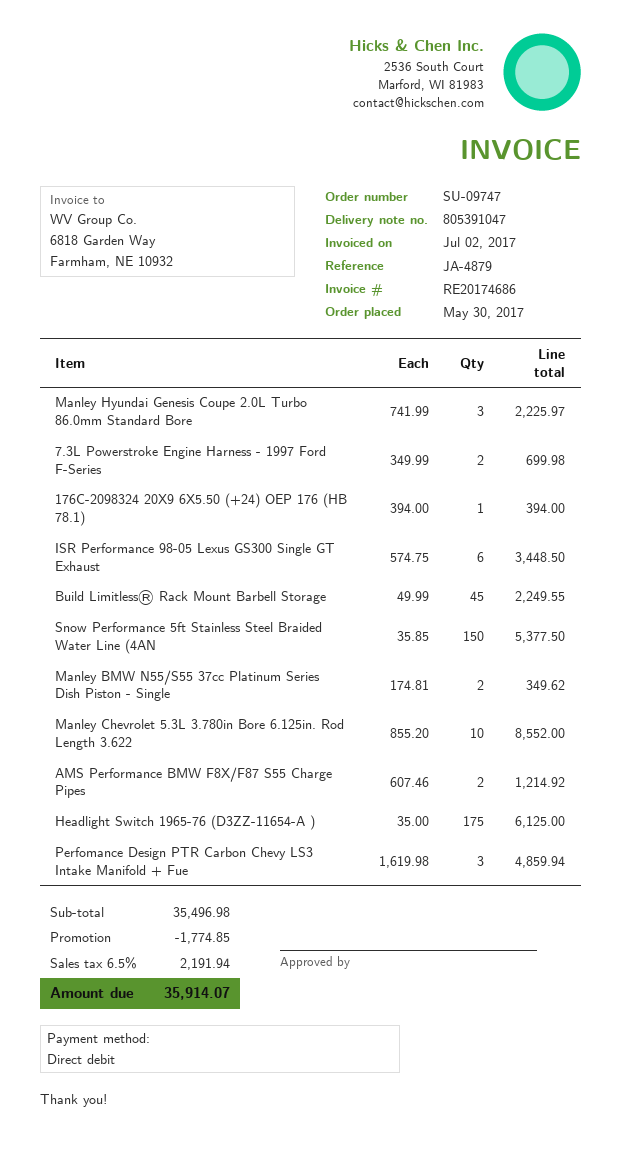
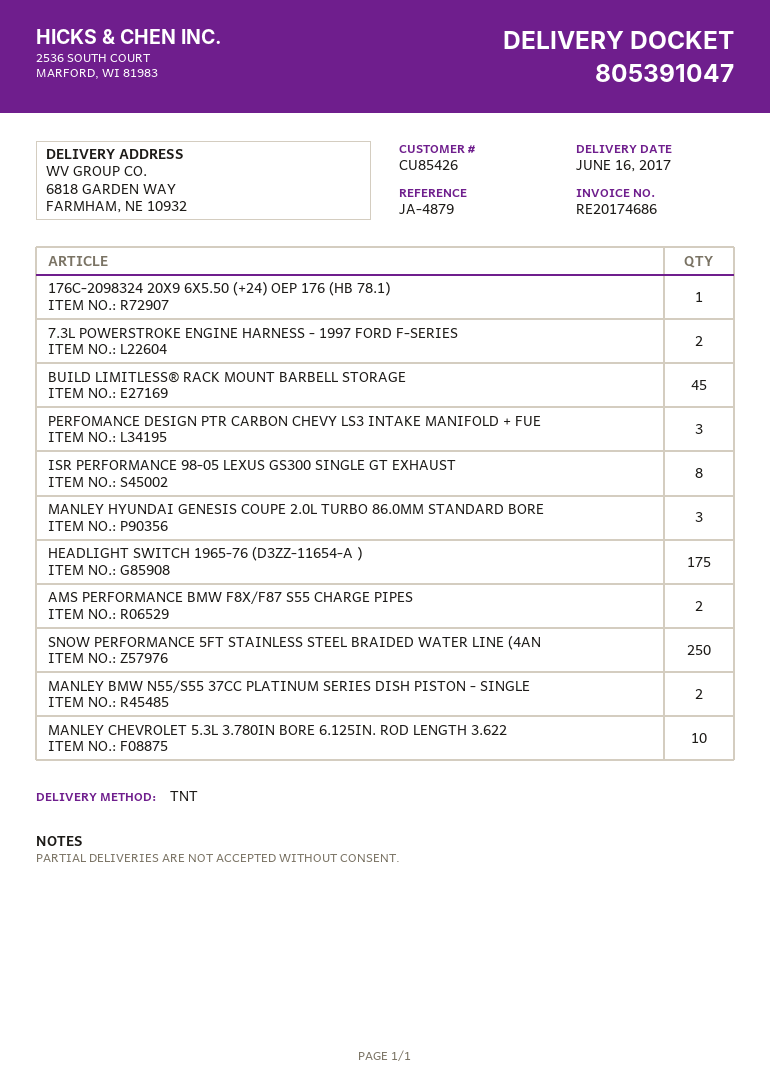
ISR Performance 98-05 Lexus GS300 Single GT Exhaust: 6 -> 8
Snow Performance 5ft Stainless Steel Braided Water Line (4AN: 150 -> 250

